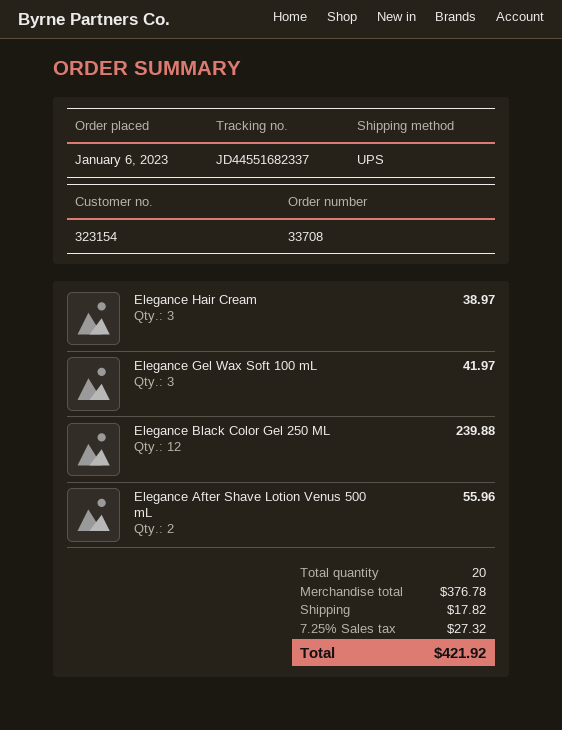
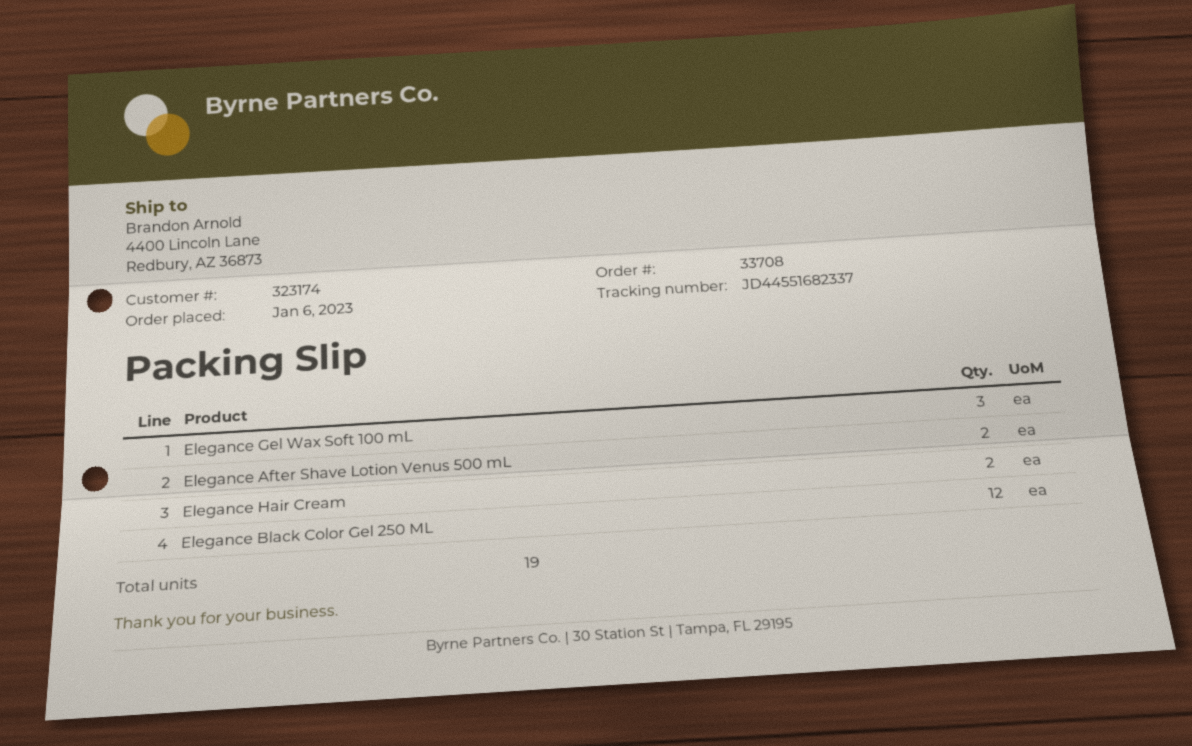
customer number: 323154 -> 323174
Elegance Hair Cream: 3 -> 2
total quantity: 20 -> 19

